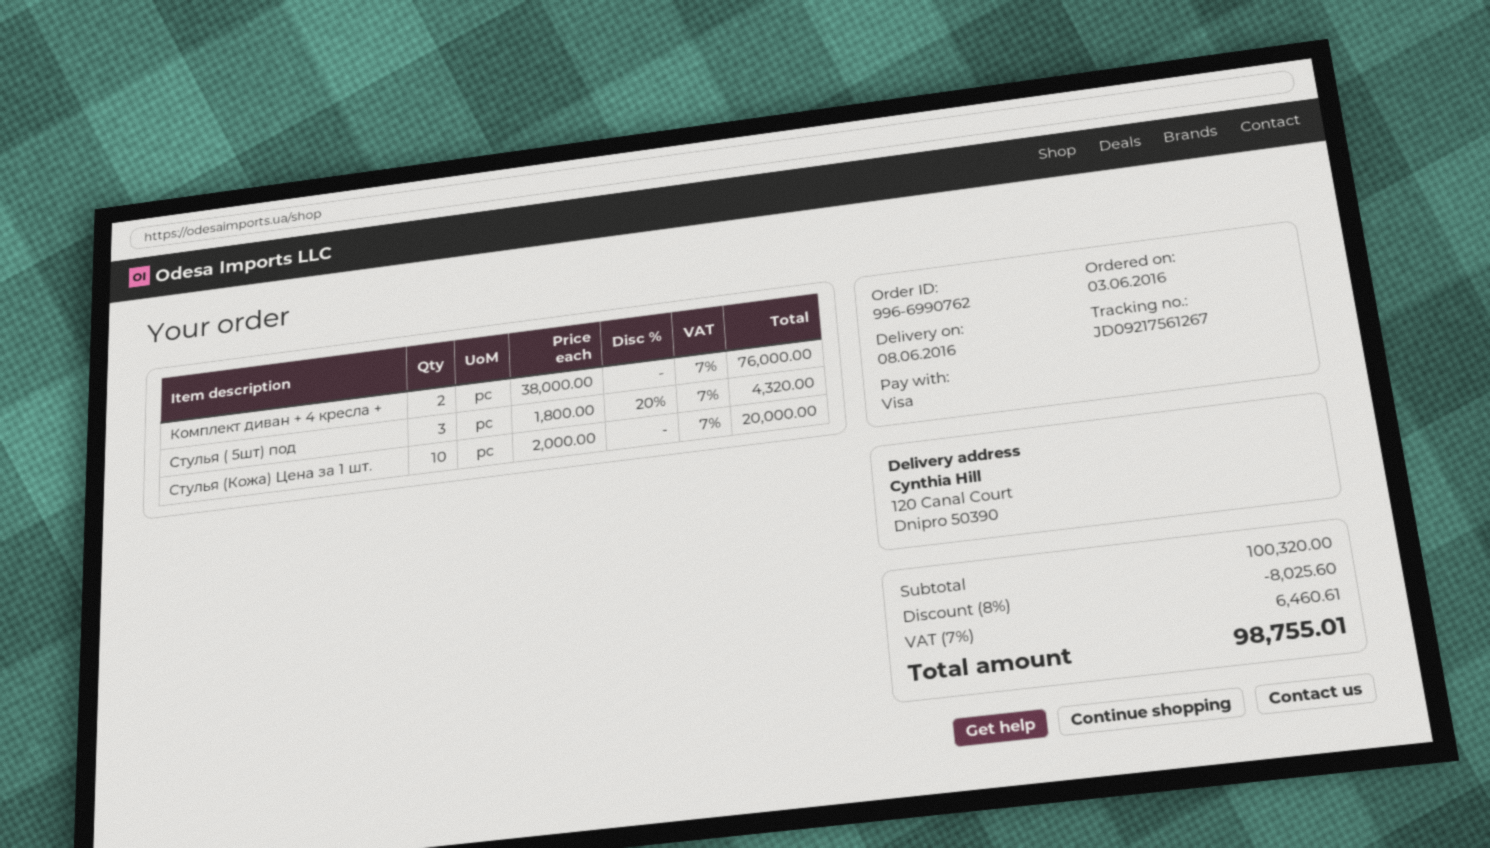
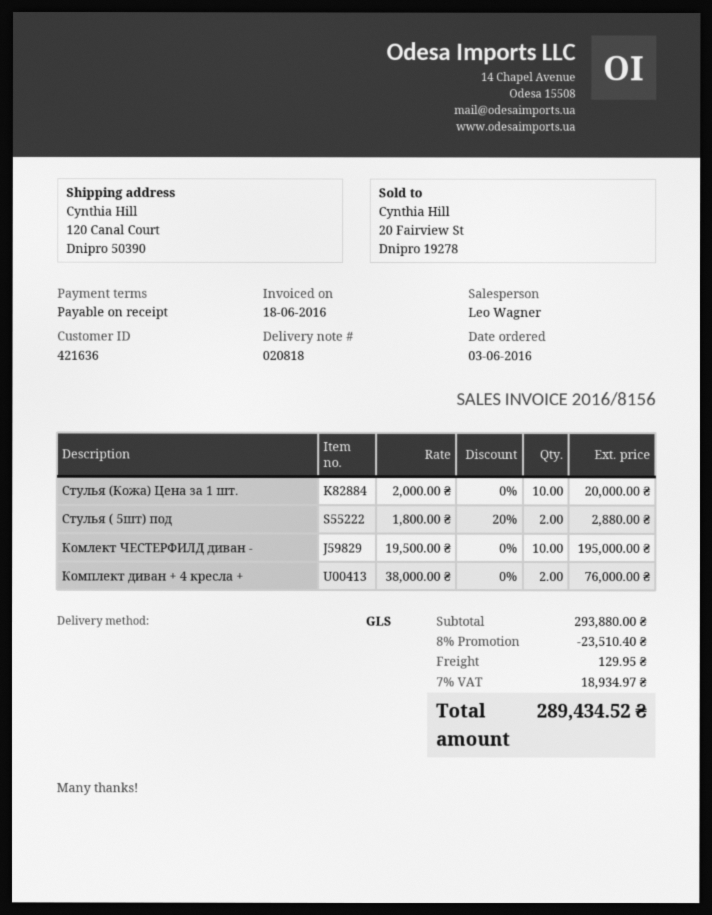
Стулья ( 5шт) под: 3 x 1800.00 - 20% = 4320.00 -> 2 x 1800.00 - 20% = 2880.00
Комлект ЧЕСТЕРФИЛД диван -: none -> 10 x 19500.00 = 195000.00
subtotal: 100320.00 -> 293880.00
discount: 8% = 8025.60 -> 8% = 23510.40
shipping: none -> 129.95
tax: 7% = 6460.61 -> 7% = 18934.97
total: 98755.01 -> 289434.52

